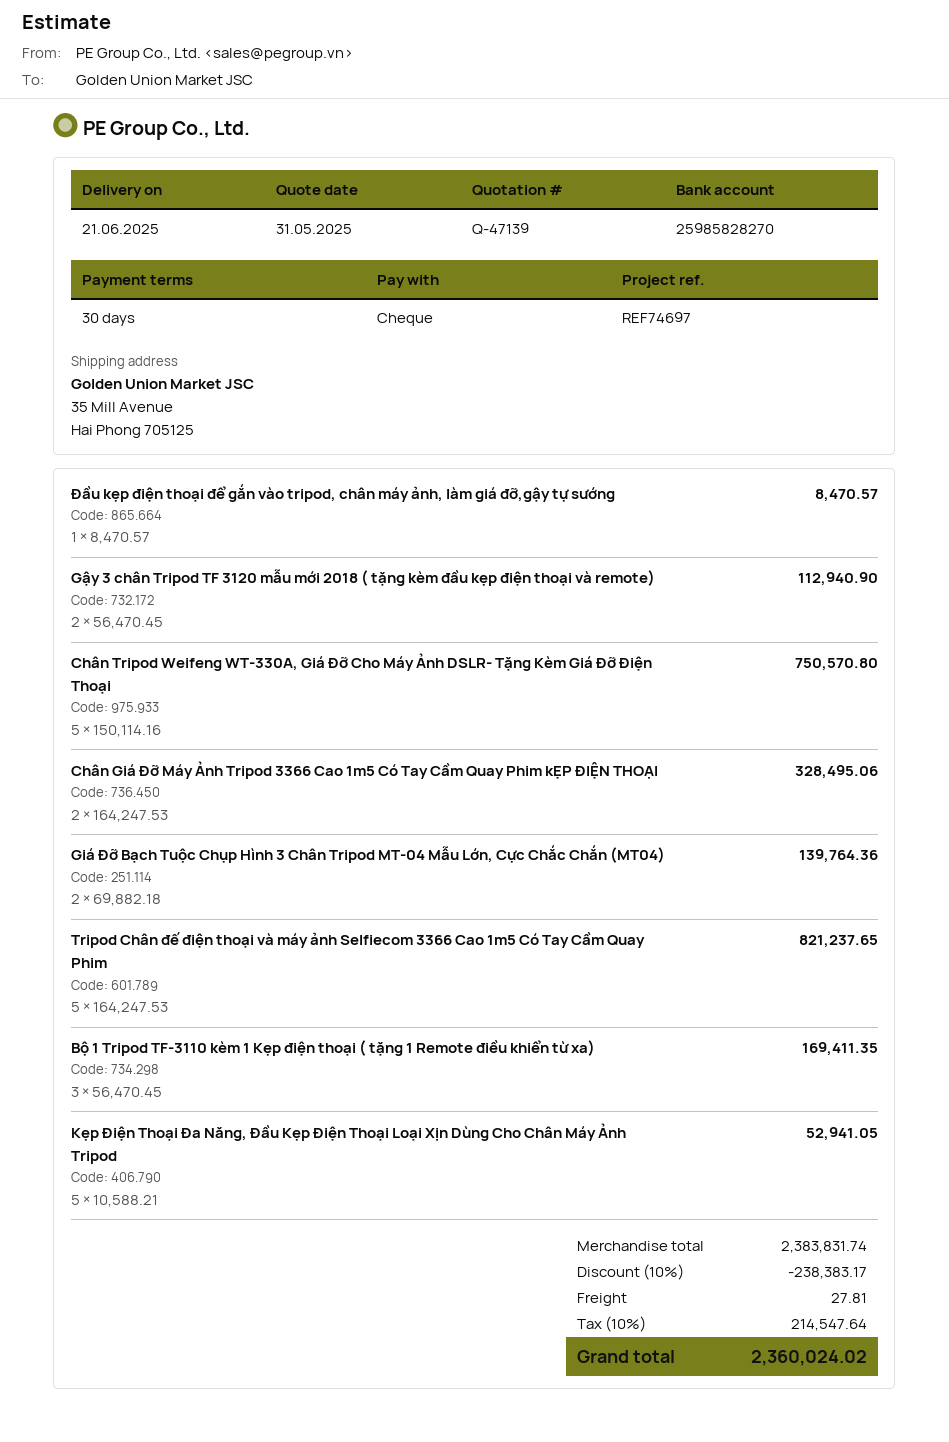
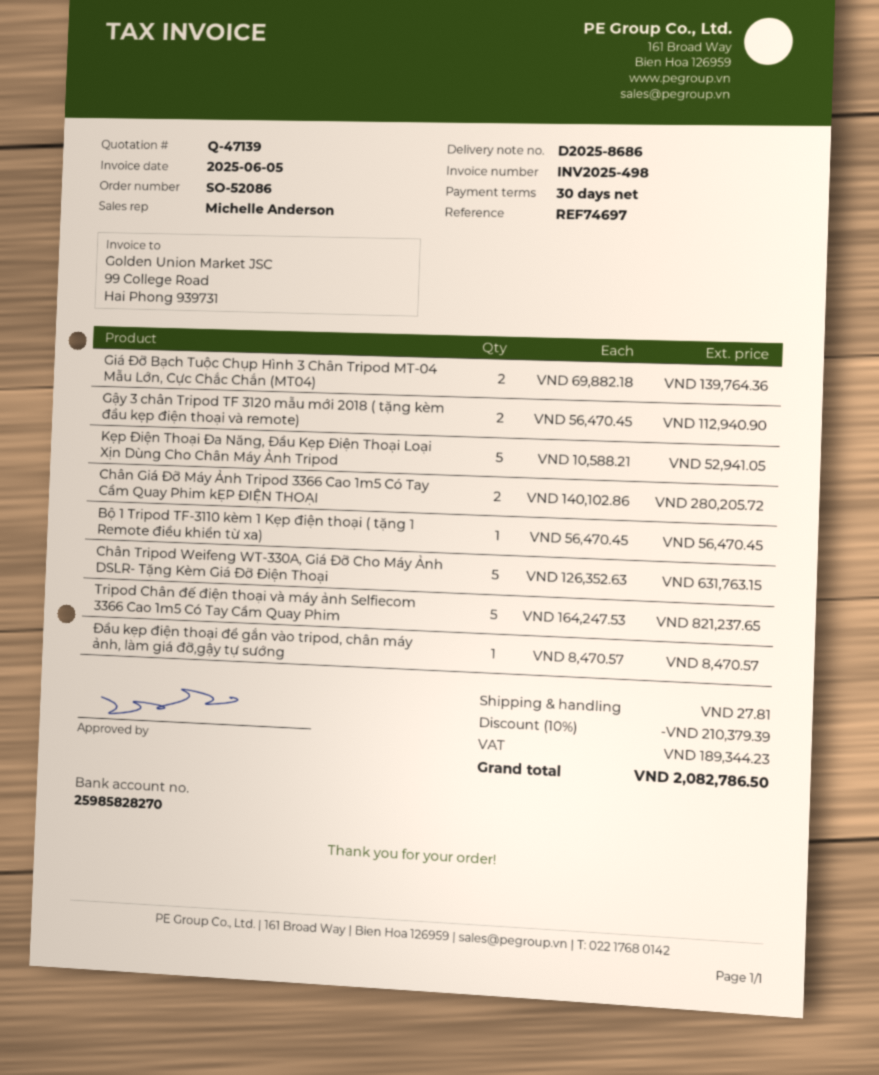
Chân Tripod Weifeng WT-330A, Giá Đỡ Cho Máy Ảnh DSLR- Tặng Kèm Giá Đỡ Điện Thoại: 5 x 150114.16 = 750570.80 -> 5 x 126352.63 = 631763.15
Chân Giá Đỡ Máy Ảnh Tripod 3366 Cao 1m5 Có Tay Cầm Quay Phim kẸP ĐIỆN THOẠI: 2 x 164247.53 = 328495.06 -> 2 x 140102.86 = 280205.72
Bộ 1 Tripod TF-3110 kèm 1 Kẹp điện thoại ( tặng 1 Remote điều khiển từ xa): 3 x 56470.45 = 169411.35 -> 1 x 56470.45 = 56470.45
discount: 10% = 238383.17 -> 10% = 210379.39
tax: 214547.64 -> 189344.23
total: 2360024.02 -> 2082786.50

